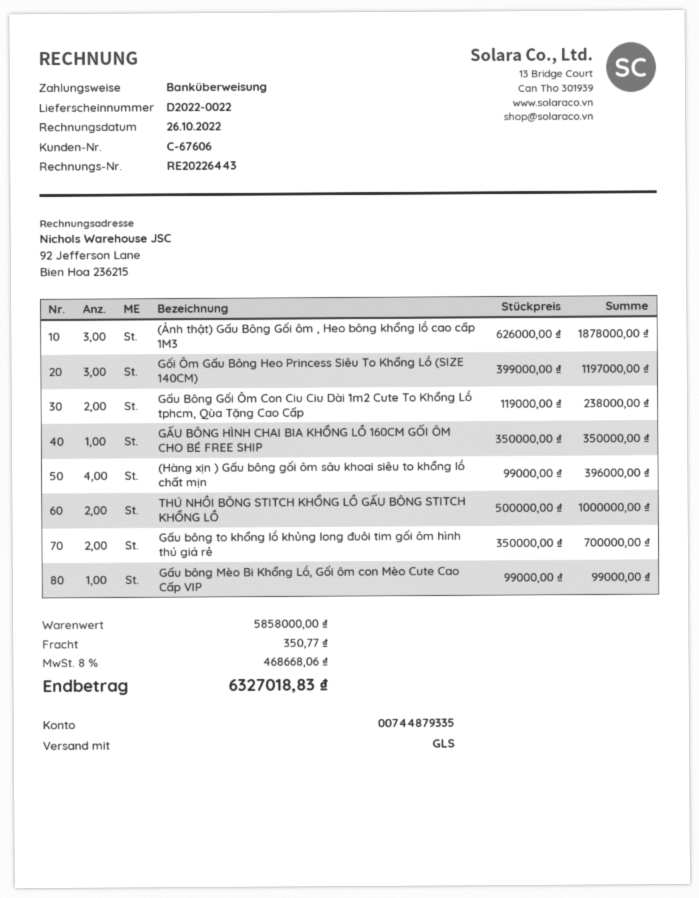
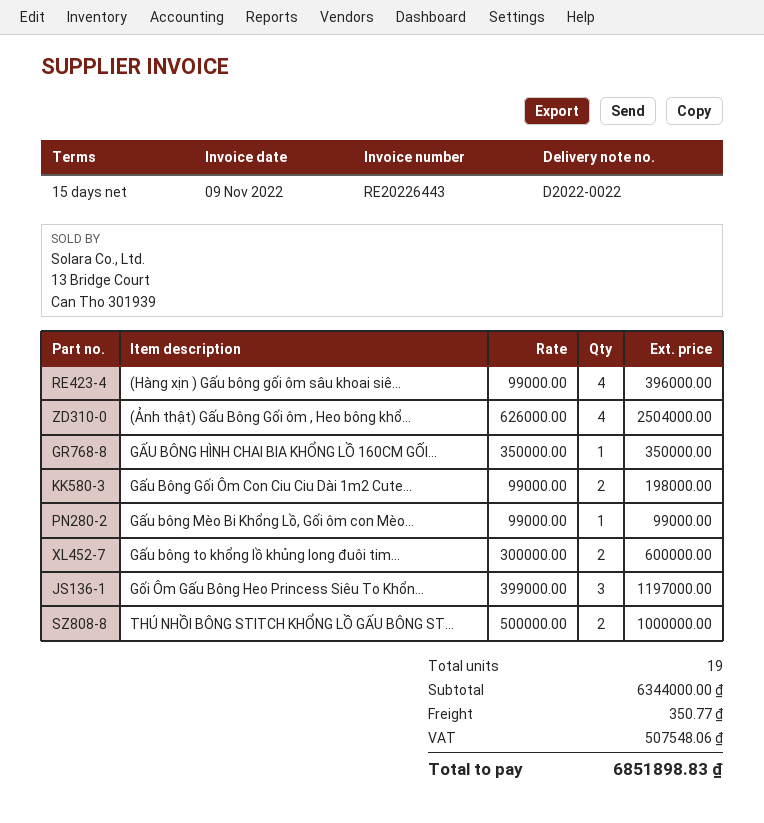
invoice date: 2022-10-26 -> 2022-11-09
(Ảnh thật) Gấu Bông Gối ôm , Heo bông khổng lồ cao cấp 1M3: 3 x 626000.00 = 1878000.00 -> 4 x 626000.00 = 2504000.00
Gấu Bông Gối Ôm Con Ciu Ciu Dài 1m2 Cute To Khổng Lồ tphcm, Qùa Tặng Cao Cấp: 2 x 119000.00 = 238000.00 -> 2 x 99000.00 = 198000.00
Gấu bông to khổng lồ khủng long đuôi tim gối ôm hình thú giá rẻ: 2 x 350000.00 = 700000.00 -> 2 x 300000.00 = 600000.00
subtotal: 5858000.00 -> 6344000.00
tax: 468668.06 -> 507548.06
total: 6327018.83 -> 6851898.83

